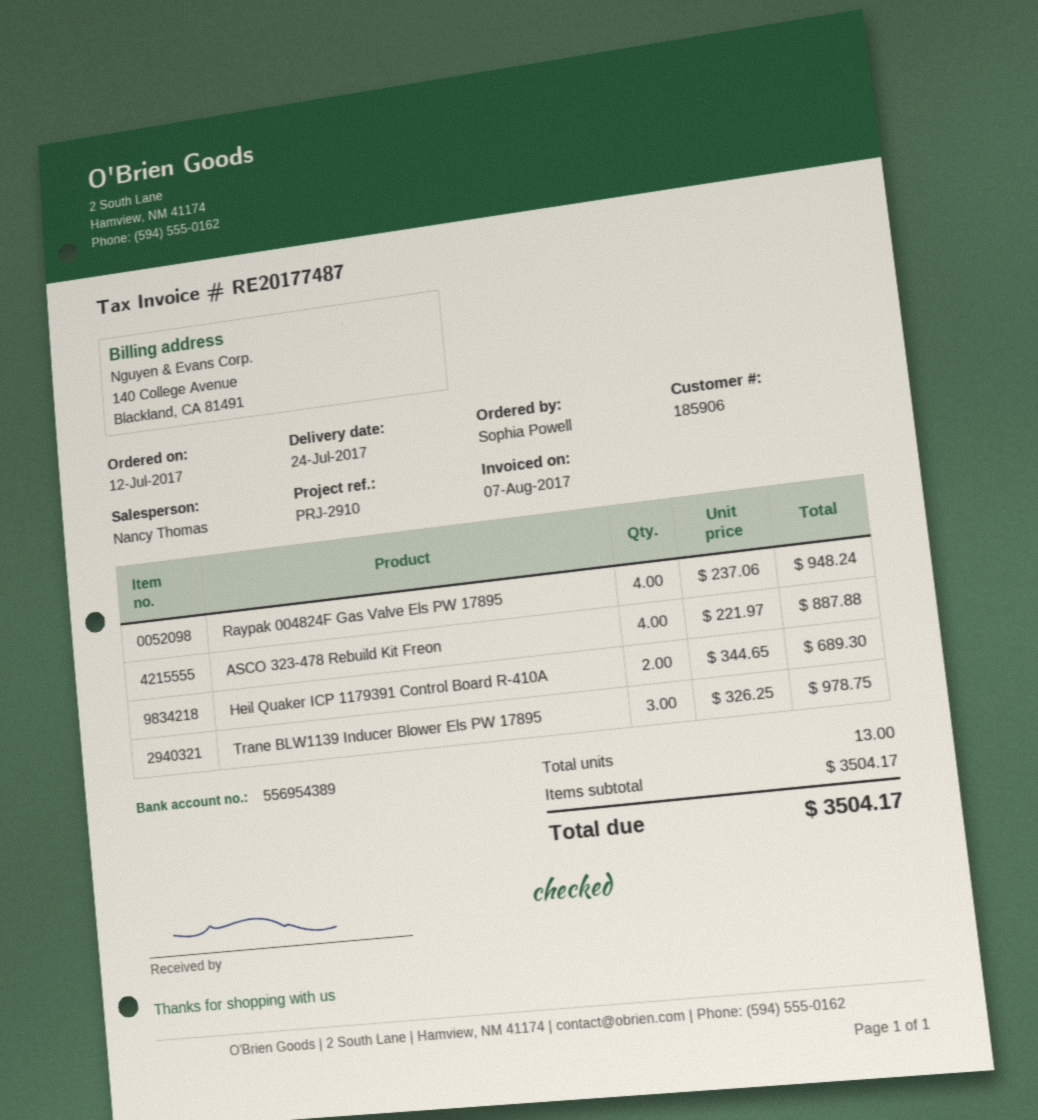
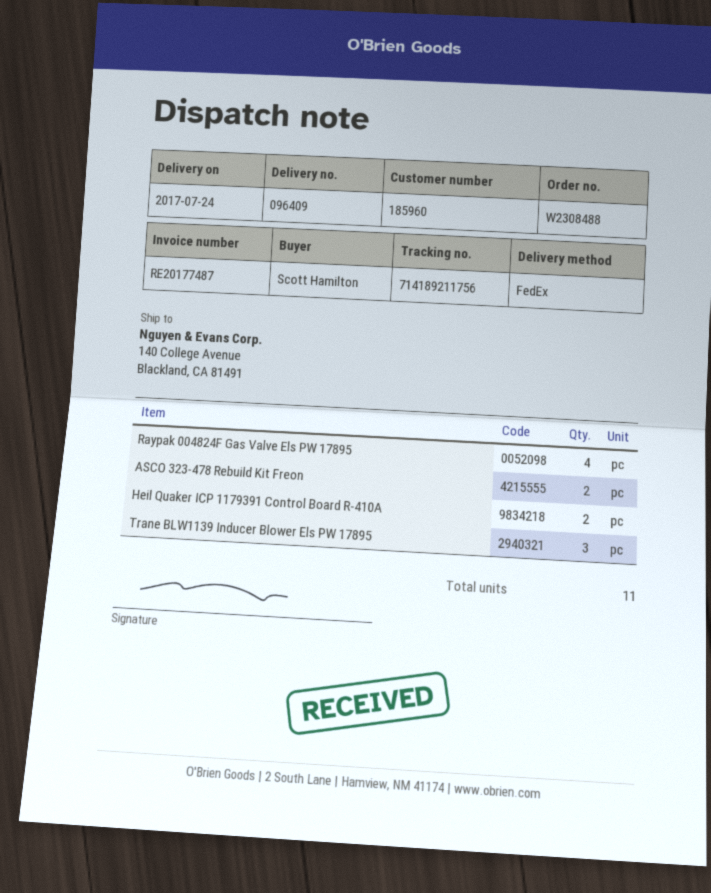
customer number: 185906 -> 185960
ordered by: Sophia Powell -> Scott Hamilton
ASCO 323-478 Rebuild Kit Freon: 4 -> 2
total quantity: 13 -> 11

